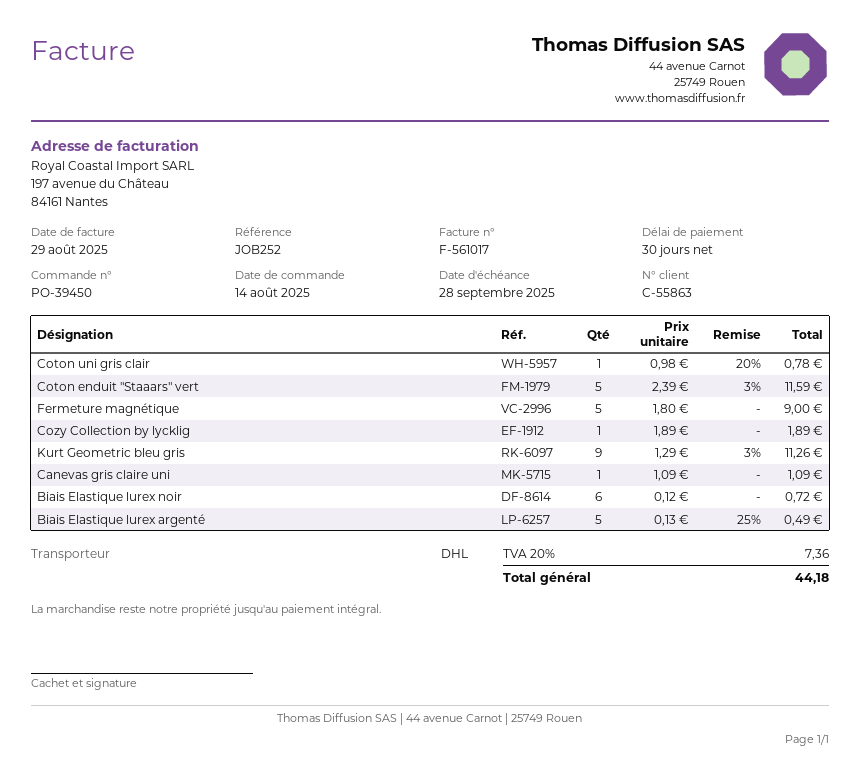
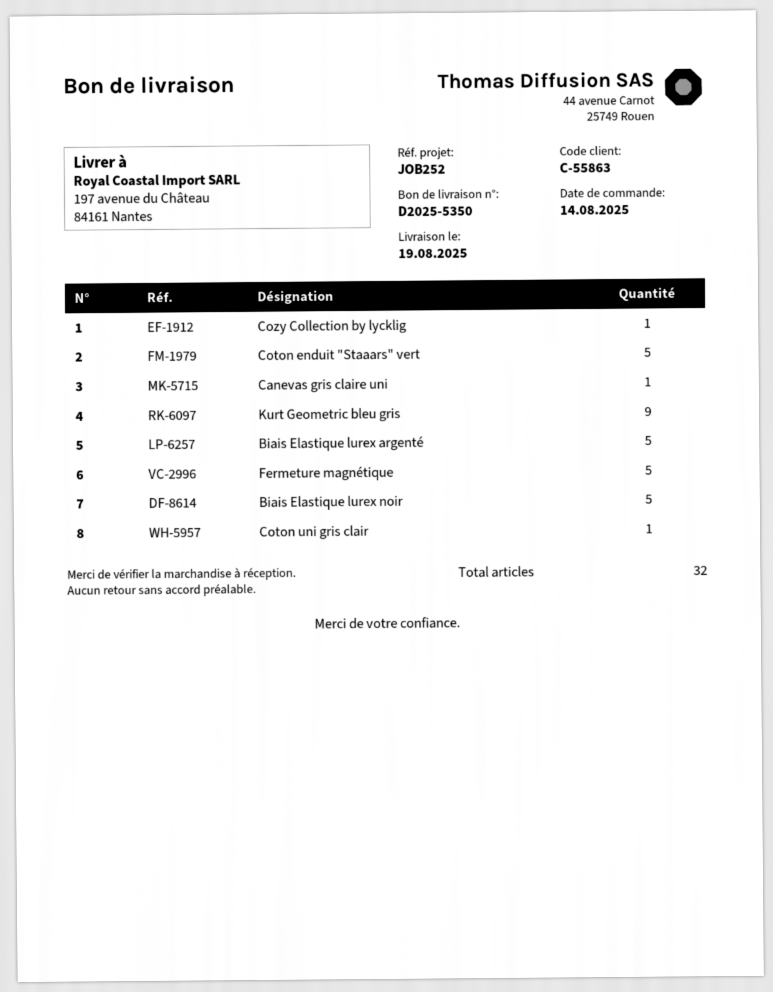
Biais Elastique lurex noir: 6 -> 5

